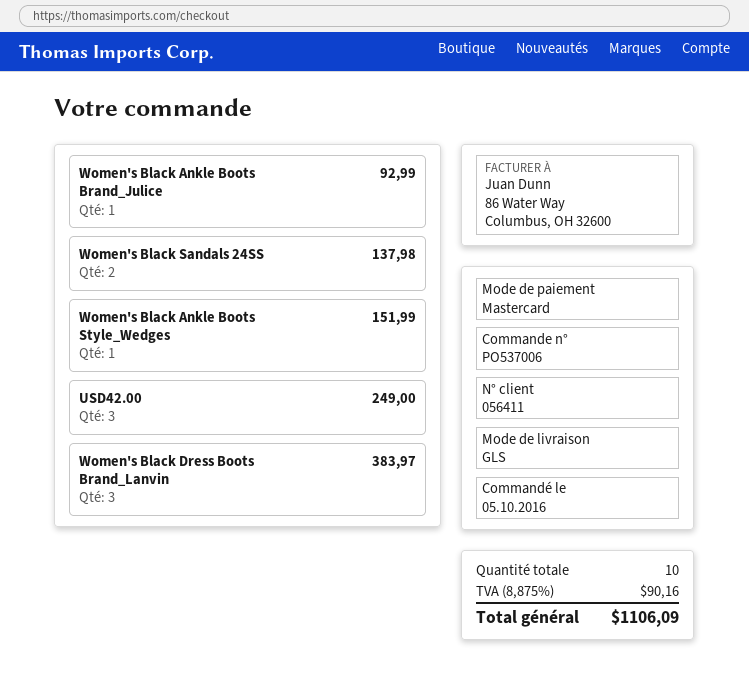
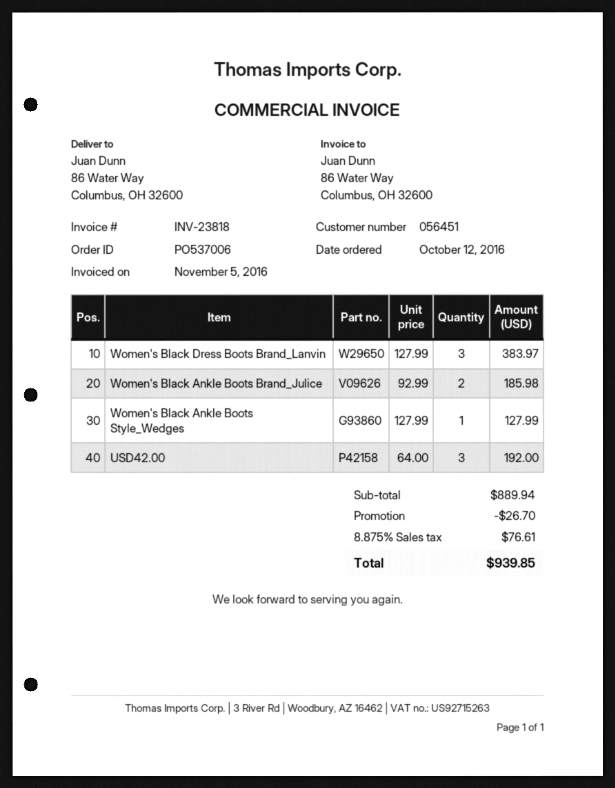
order date: 2016-10-05 -> 2016-10-12
customer number: 056411 -> 056451
Women's Black Ankle Boots Brand_Julice: 1 for 92.99 -> 2 for 185.98
Women's Black Sandals 24SS: 2 for 137.98 -> none
Women's Black Ankle Boots Style_Wedges: 1 for 151.99 -> 1 for 127.99
USD42.00: 3 for 249.00 -> 3 for 192.00
discount: none -> 26.70
tax: 8.875% = 90.16 -> 8.875% = 76.61
total: 1106.09 -> 939.85

